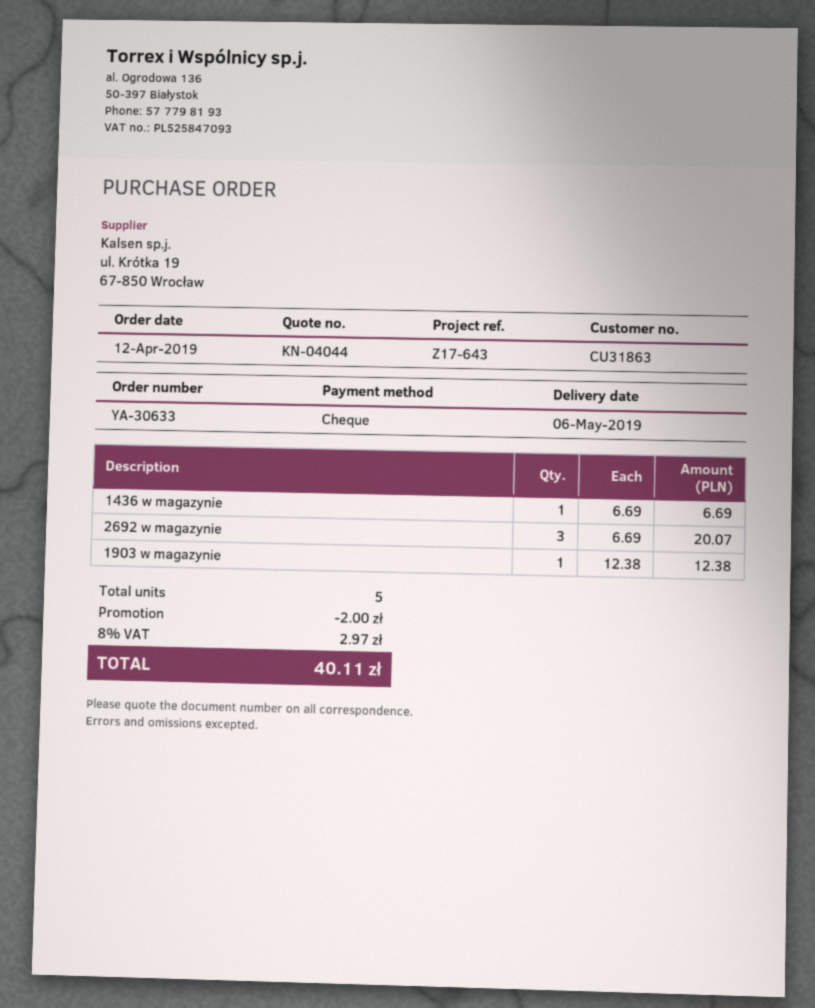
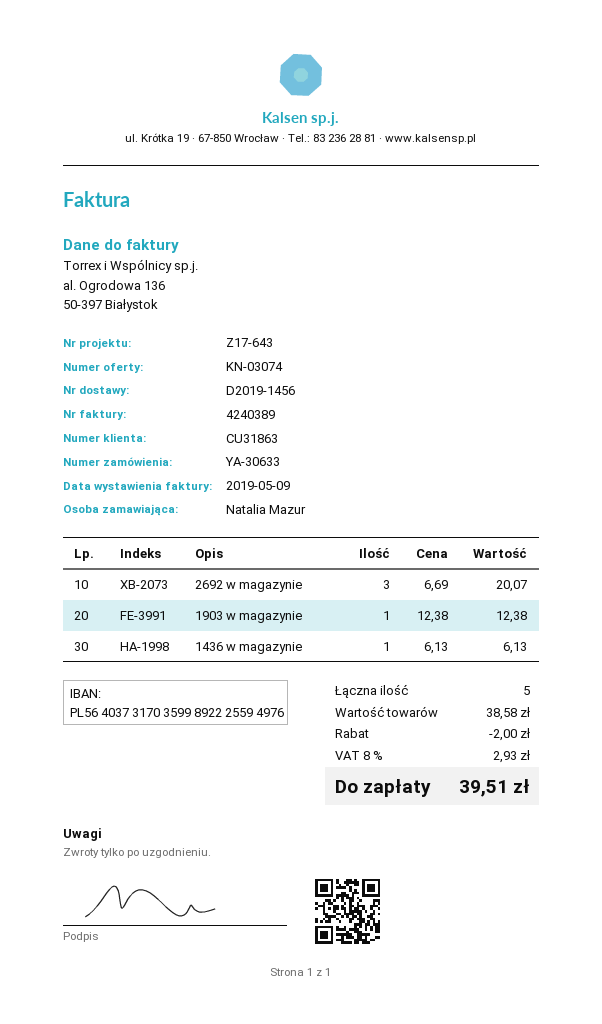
quote number: KN-04044 -> KN-03074
1436 w magazynie: 1 x 6.69 = 6.69 -> 1 x 6.13 = 6.13
tax: 8% = 2.97 -> 8% = 2.93
total: 40.11 -> 39.51

